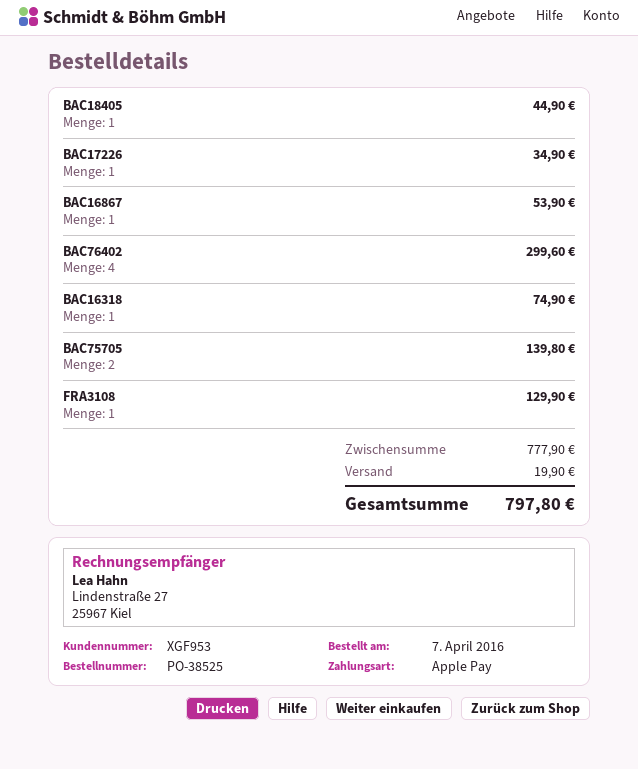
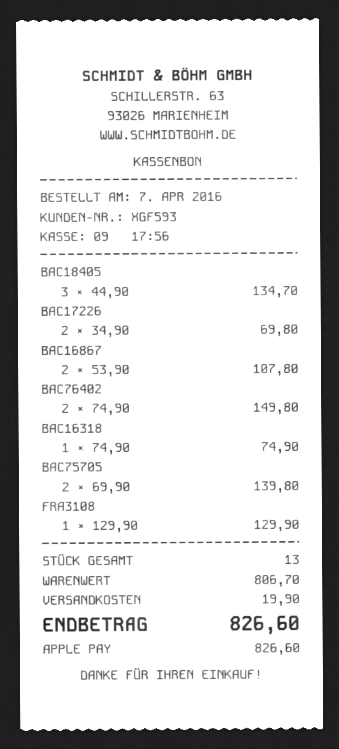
customer number: XGF953 -> XGF593
BAC18405: 1 for 44.90 -> 3 for 134.70
BAC17226: 1 for 34.90 -> 2 for 69.80
BAC16867: 1 for 53.90 -> 2 for 107.80
BAC76402: 4 for 299.60 -> 2 for 149.80
subtotal: 777.90 -> 806.70
total: 797.80 -> 826.60

